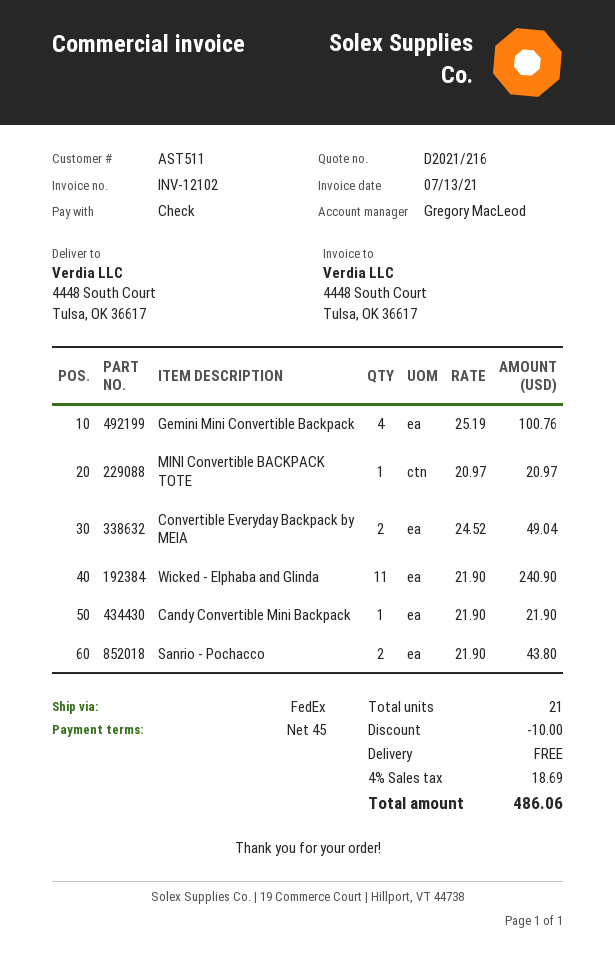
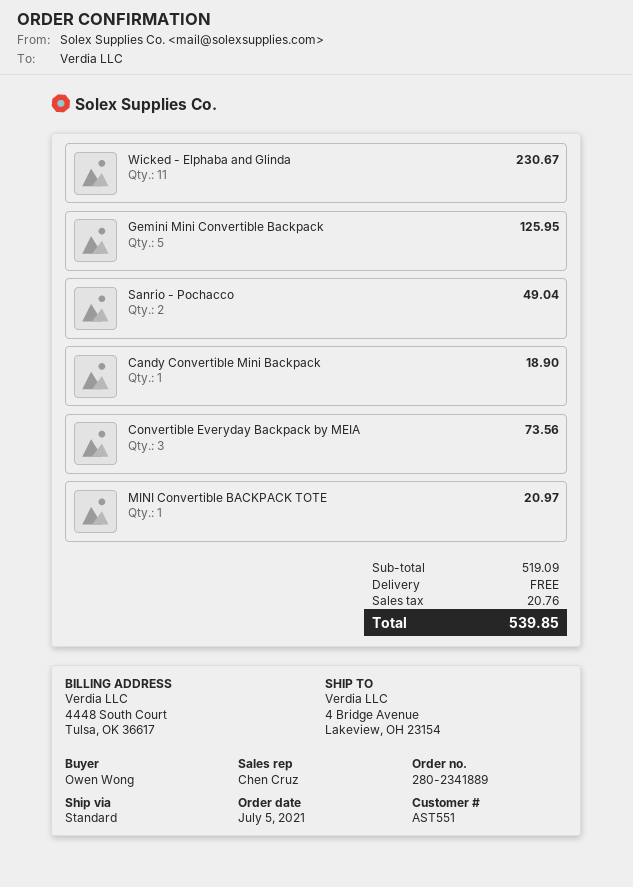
customer number: AST511 -> AST551
sales rep: Gregory MacLeod -> Chen Cruz
shipping method: FedEx -> standard
ship to: 4448 South Court, Tulsa, OK 36617 -> 4 Bridge Avenue, Lakeview, OH 23154
Gemini Mini Convertible Backpack: 4 for 100.76 -> 5 for 125.95
Convertible Everyday Backpack by MEIA: 2 for 49.04 -> 3 for 73.56
Wicked - Elphaba and Glinda: 11 for 240.90 -> 11 for 230.67
Candy Convertible Mini Backpack: 1 for 21.90 -> 1 for 18.90
Sanrio - Pochacco: 2 for 43.80 -> 2 for 49.04
discount: 10.00 -> none
tax: 18.69 -> 20.76
total: 486.06 -> 539.85

